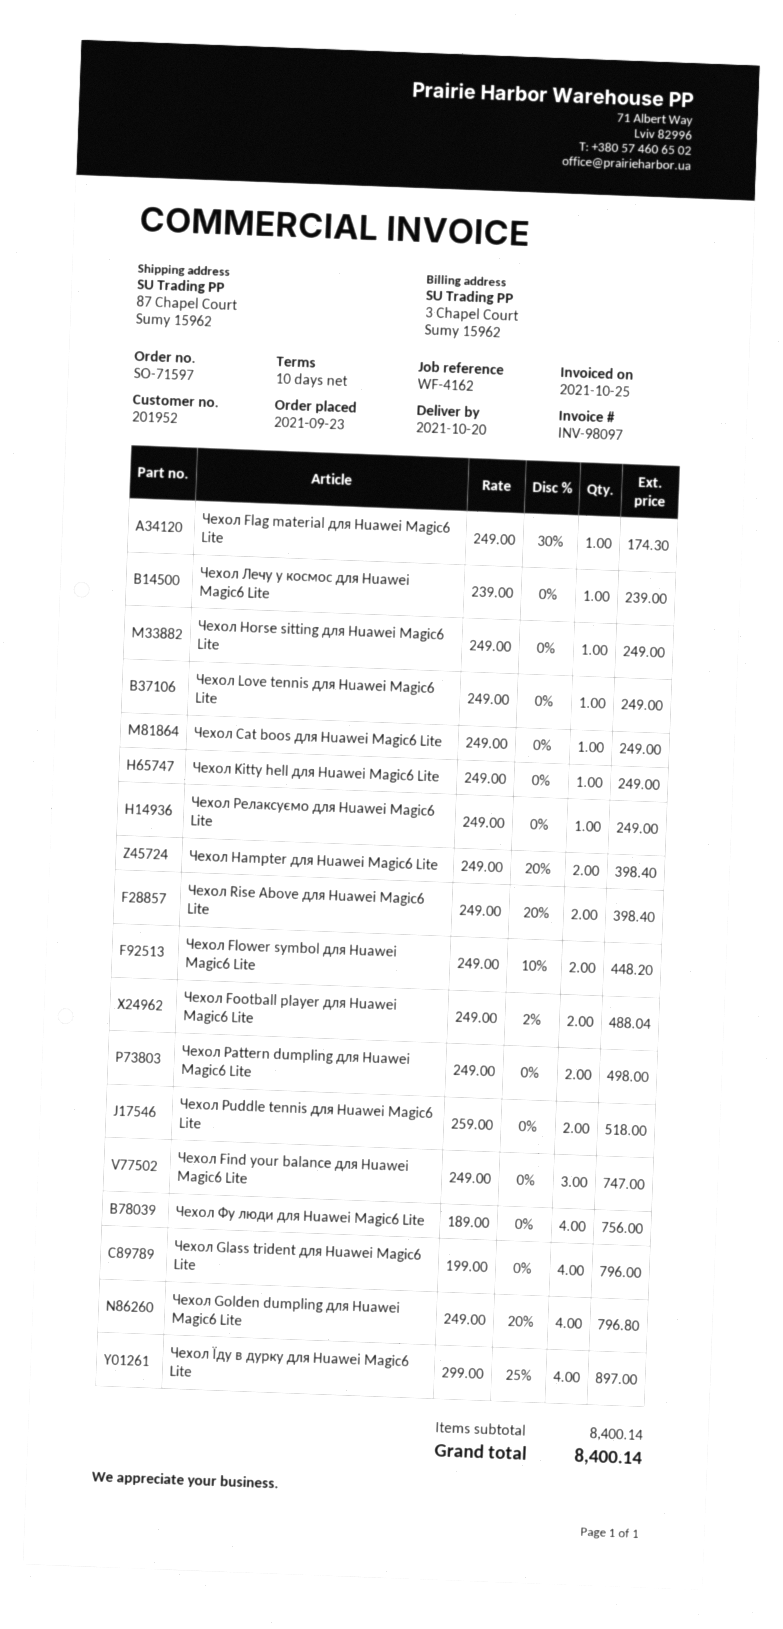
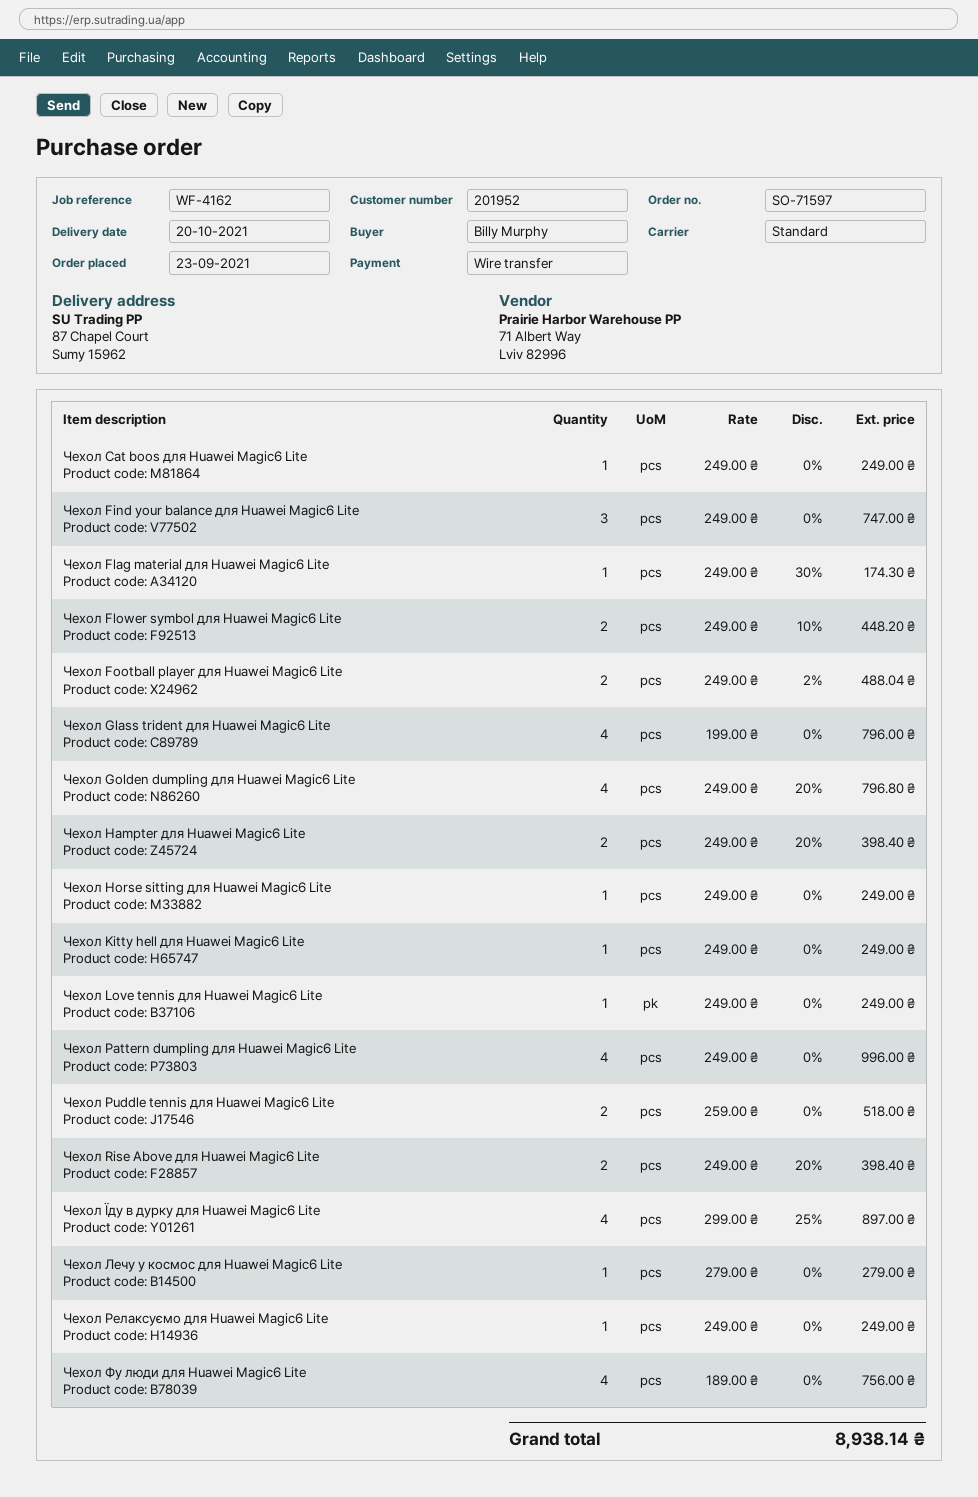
Чехол Лечу у космос для Huawei Magic6 Lite: 1 x 239.00 = 239.00 -> 1 x 279.00 = 279.00
Чехол Pattern dumpling для Huawei Magic6 Lite: 2 x 249.00 = 498.00 -> 4 x 249.00 = 996.00
total: 8400.14 -> 8938.14

